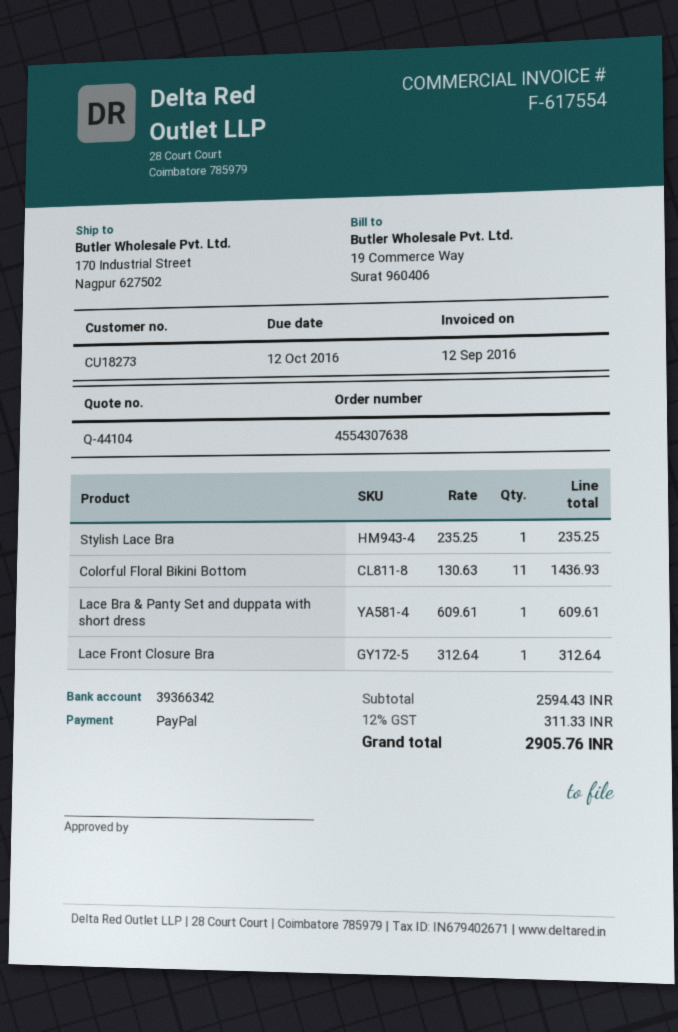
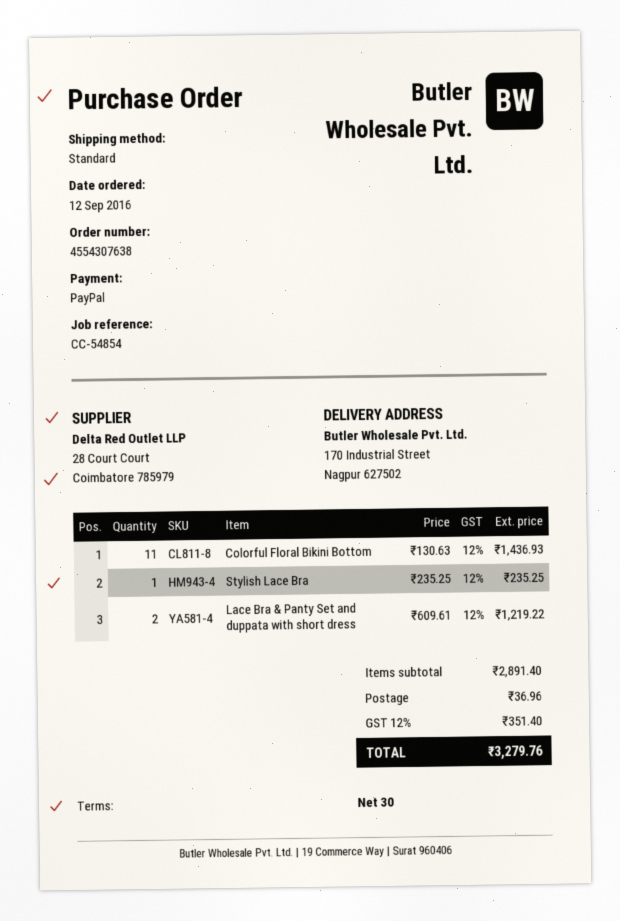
Lace Bra & Panty Set and duppata with short dress: 1 x 609.61 = 609.61 -> 2 x 609.61 = 1219.22
Lace Front Closure Bra: 1 x 312.64 = 312.64 -> none
subtotal: 2594.43 -> 2891.40
shipping: none -> 36.96
tax: 12% = 311.33 -> 12% = 351.40
total: 2905.76 -> 3279.76

